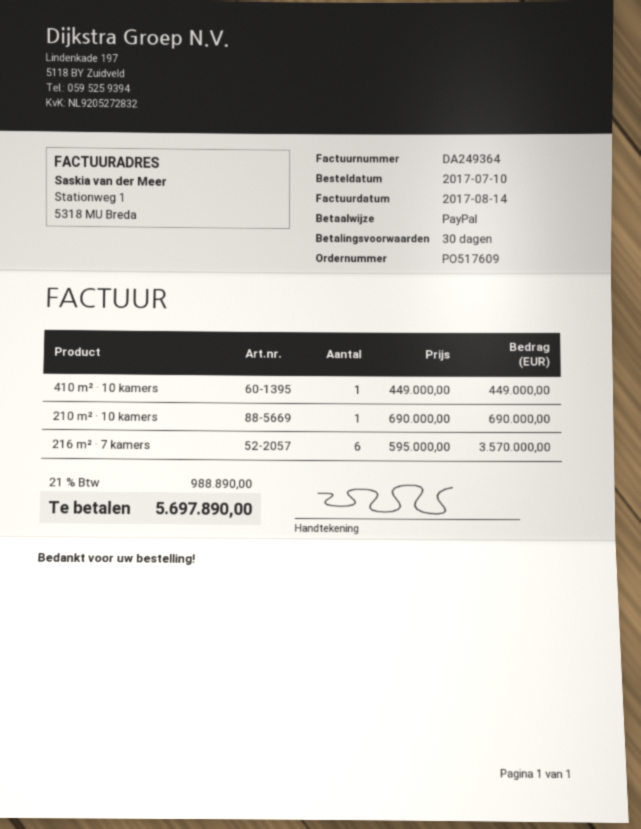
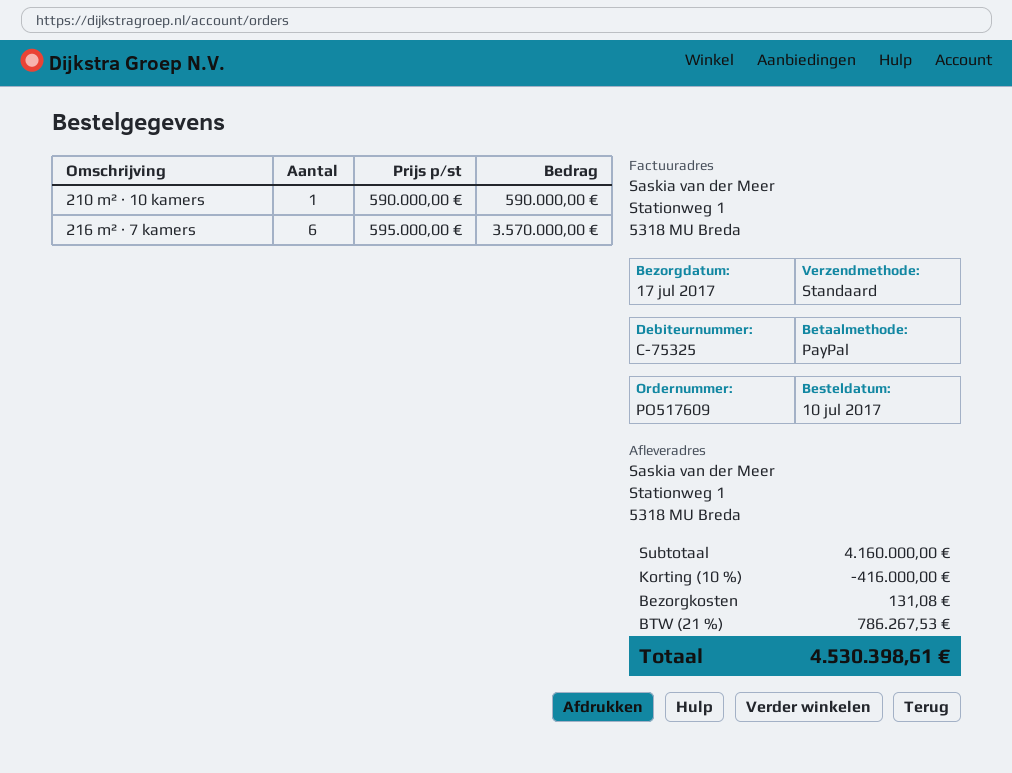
410 m² · 10 kamers: 1 x 449000.00 = 449000.00 -> none
210 m² · 10 kamers: 1 x 690000.00 = 690000.00 -> 1 x 590000.00 = 590000.00
discount: none -> 10% = 416000.00
shipping: none -> 131.08
tax: 21% = 988890.00 -> 21% = 786267.53
total: 5697890.00 -> 4530398.61

